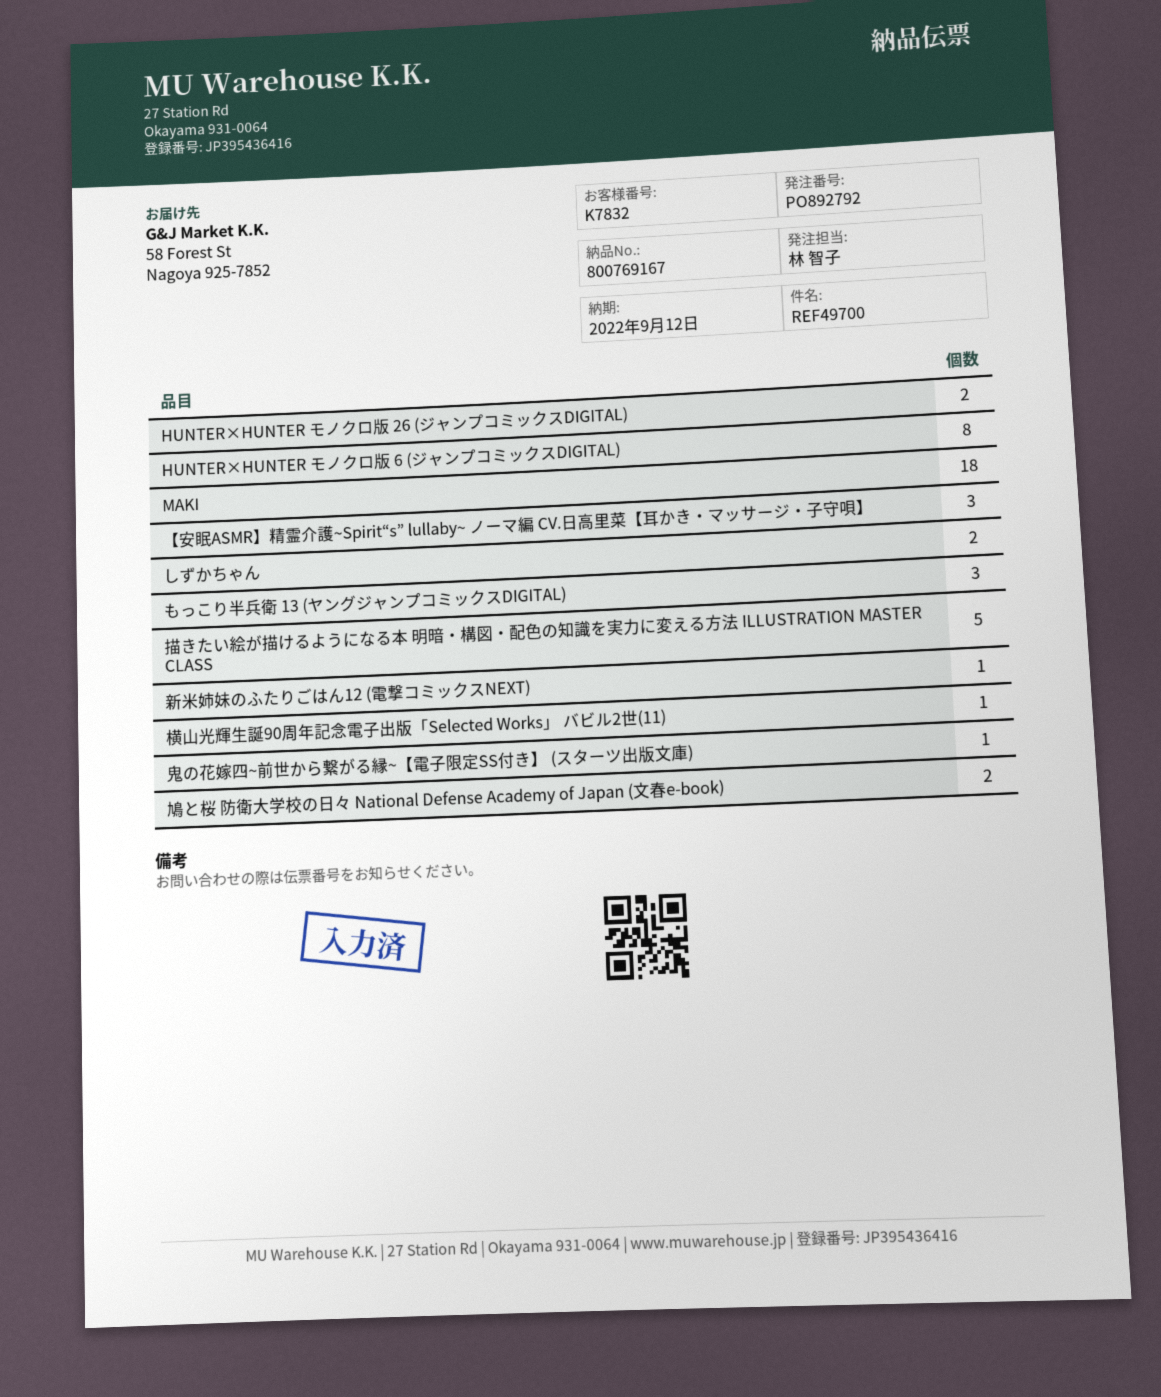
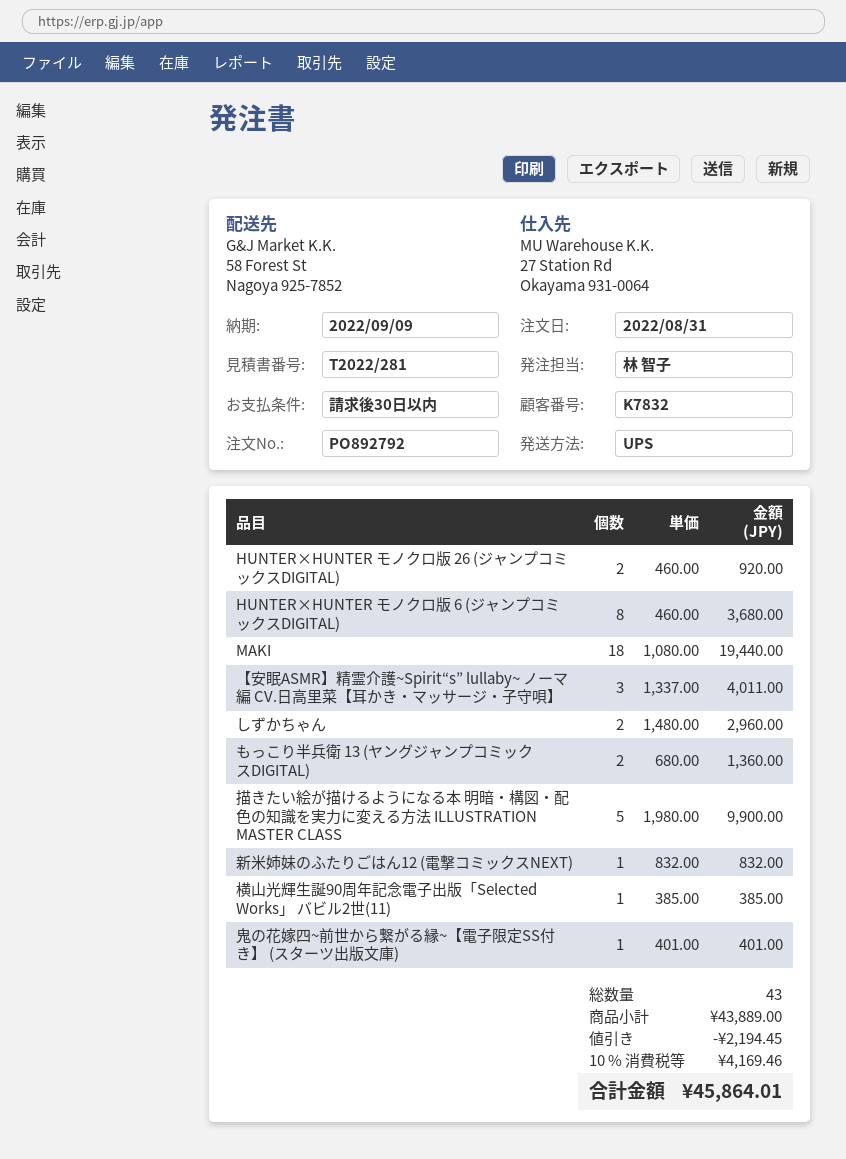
delivery date: 2022-09-12 -> 2022-09-09
もっこり半兵衛 13 (ヤングジャンプコミックスDIGITAL): 3 -> 2
鳩と桜 防衛大学校の日々 National Defense Academy of Japan (文春e-book): 2 -> none

